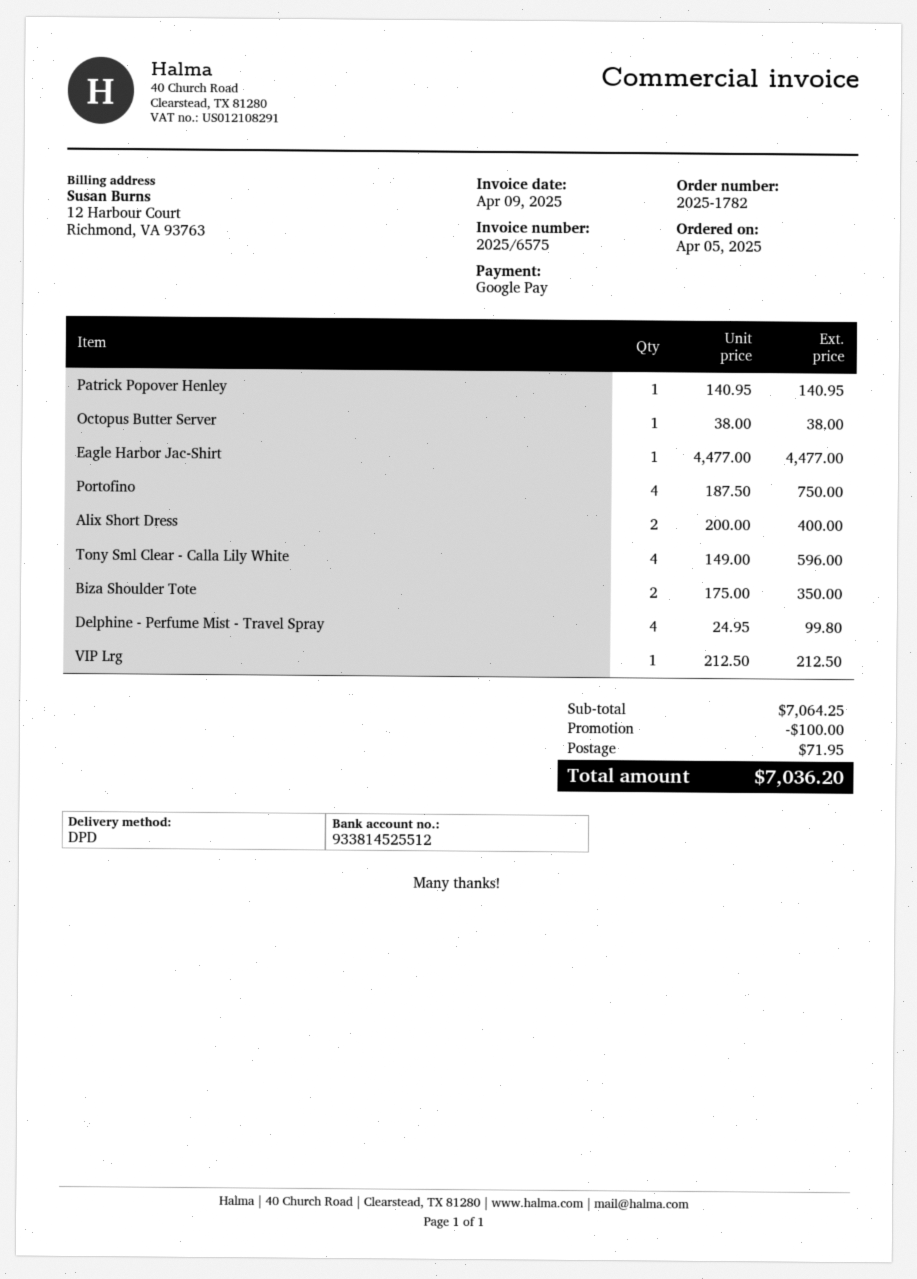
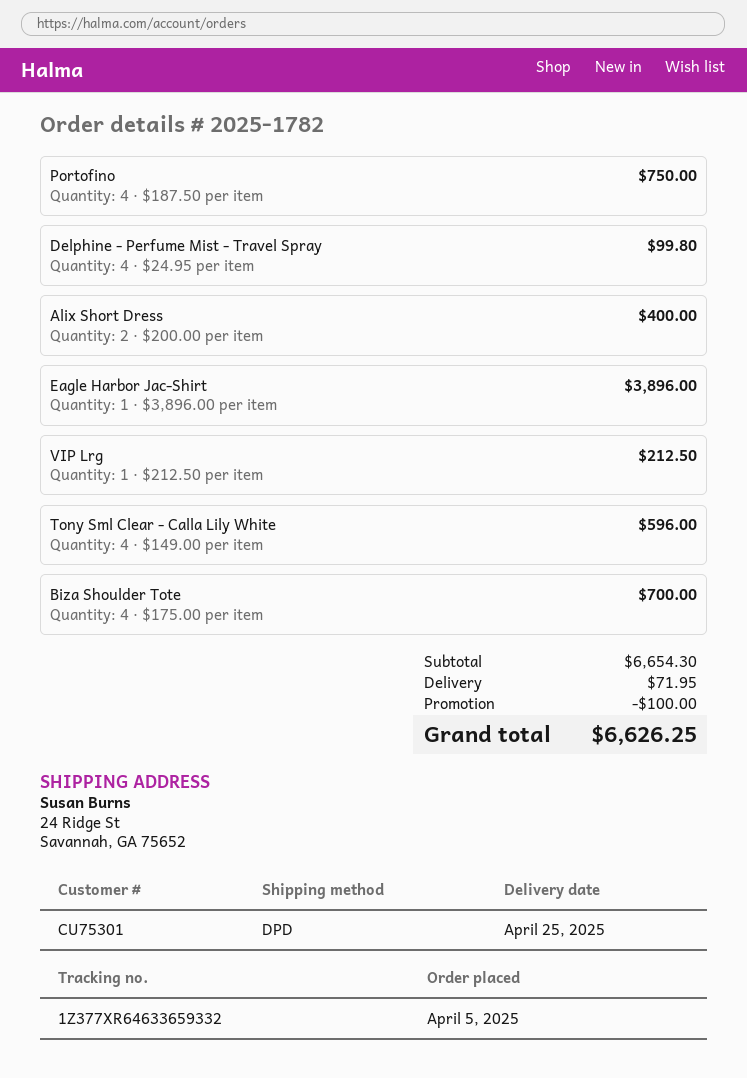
Patrick Popover Henley: 1 x 140.95 = 140.95 -> none
Octopus Butter Server: 1 x 38.00 = 38.00 -> none
Eagle Harbor Jac-Shirt: 1 x 4477.00 = 4477.00 -> 1 x 3896.00 = 3896.00
Biza Shoulder Tote: 2 x 175.00 = 350.00 -> 4 x 175.00 = 700.00
subtotal: 7064.25 -> 6654.30
total: 7036.20 -> 6626.25

